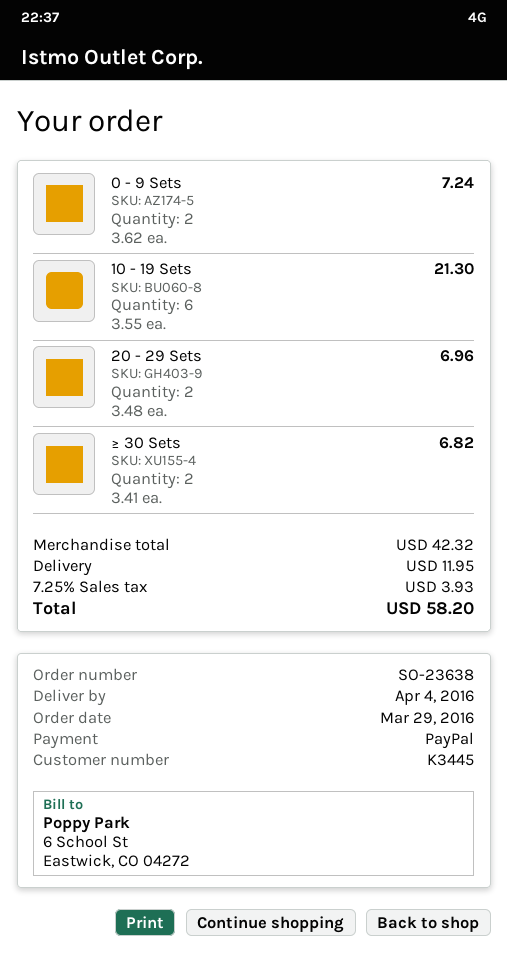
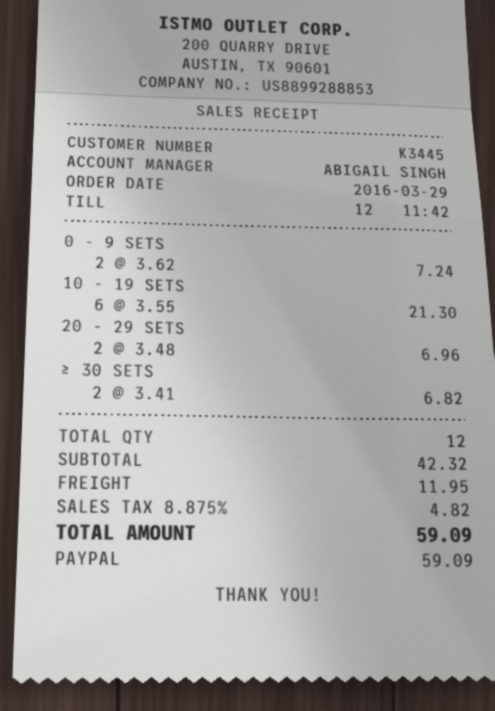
tax: 7.25% = 3.93 -> 8.875% = 4.82
total: 58.20 -> 59.09

